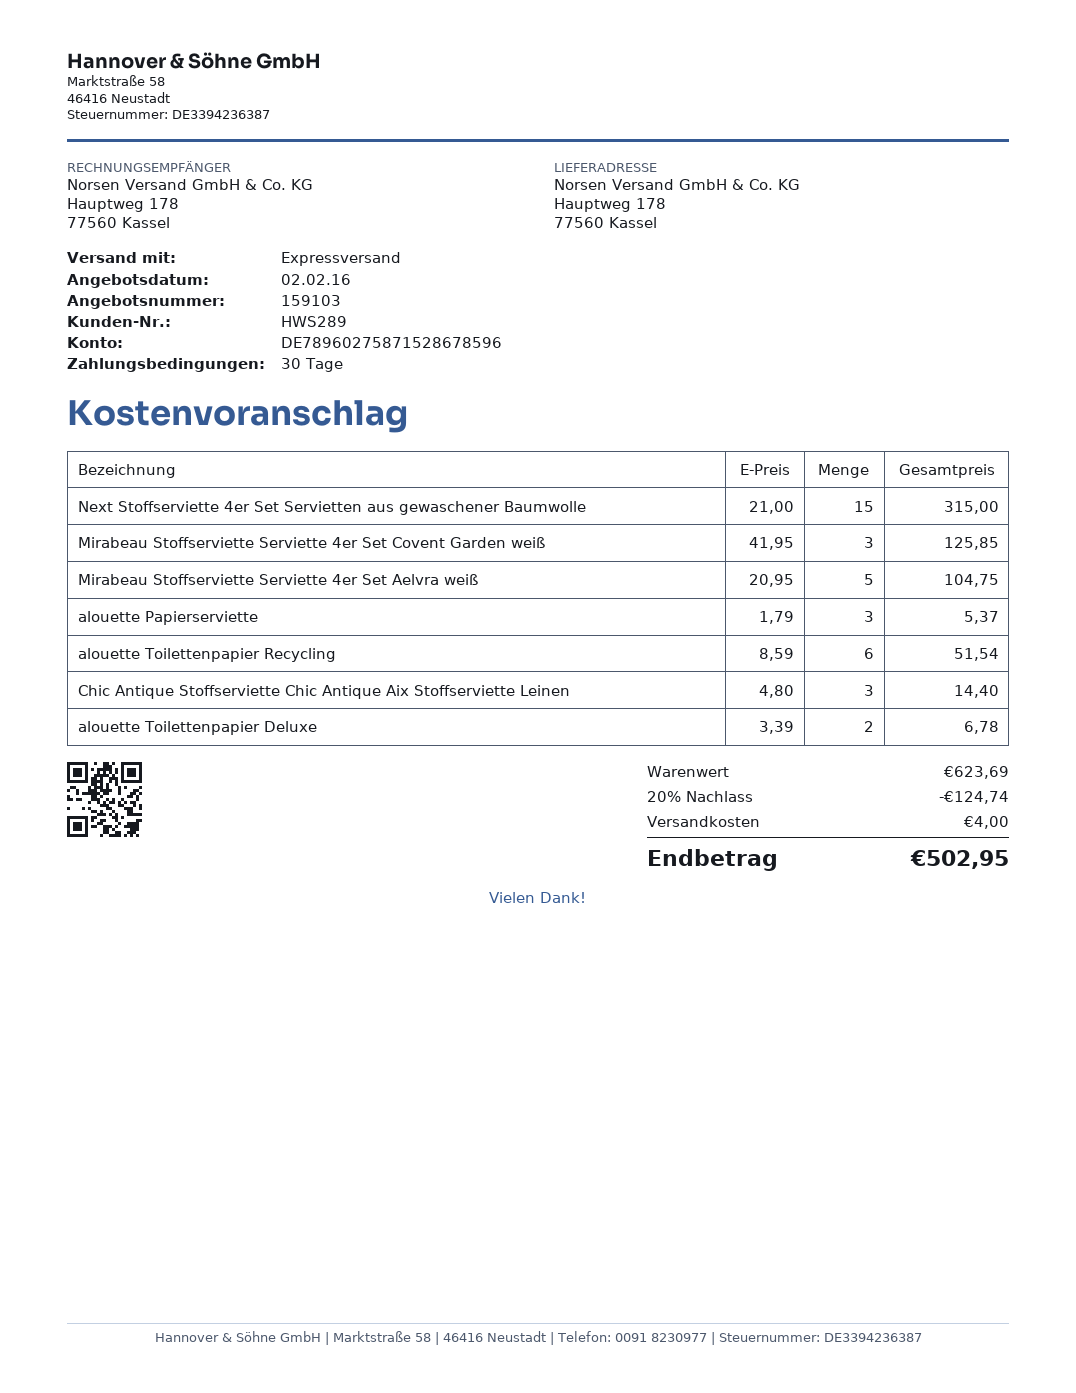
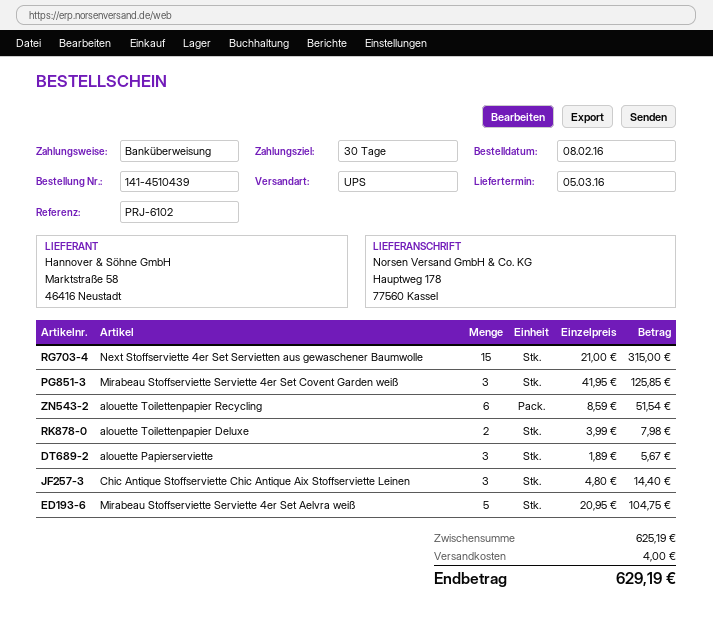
shipping method: express -> UPS
alouette Papierserviette: 3 x 1.79 = 5.37 -> 3 x 1.89 = 5.67
alouette Toilettenpapier Deluxe: 2 x 3.39 = 6.78 -> 2 x 3.99 = 7.98
subtotal: 623.69 -> 625.19
discount: 20% = 124.74 -> none
total: 502.95 -> 629.19

